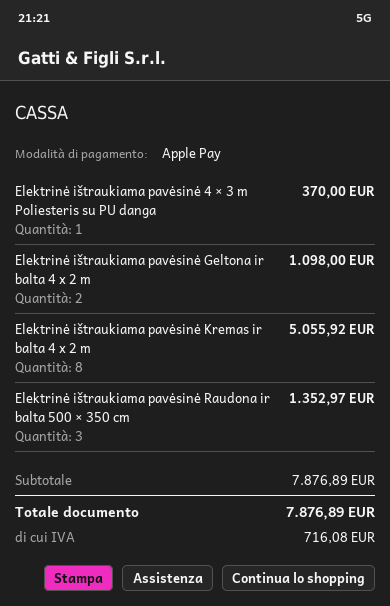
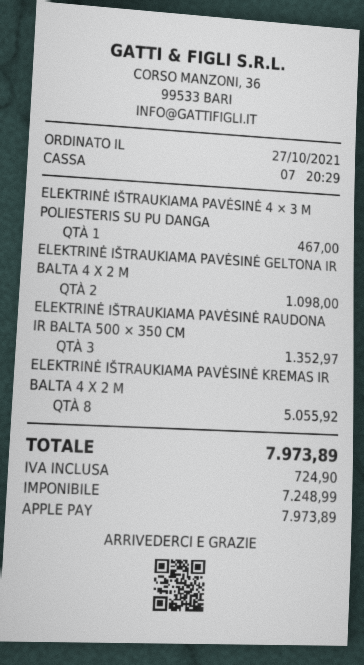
Elektrinė ištraukiama pavėsinė 4 × 3 m Poliesteris su PU danga: 1 for 370.00 -> 1 for 467.00
tax: 716.08 -> 724.90
total: 7876.89 -> 7973.89

